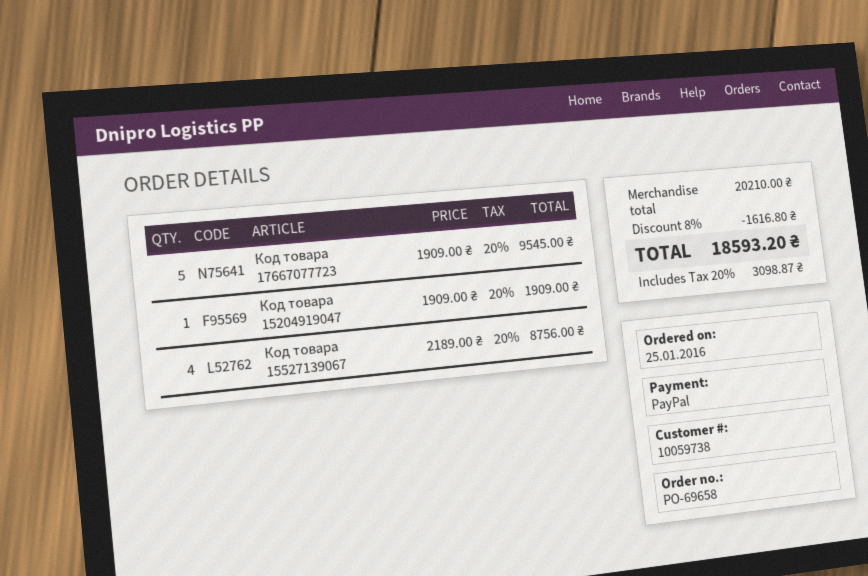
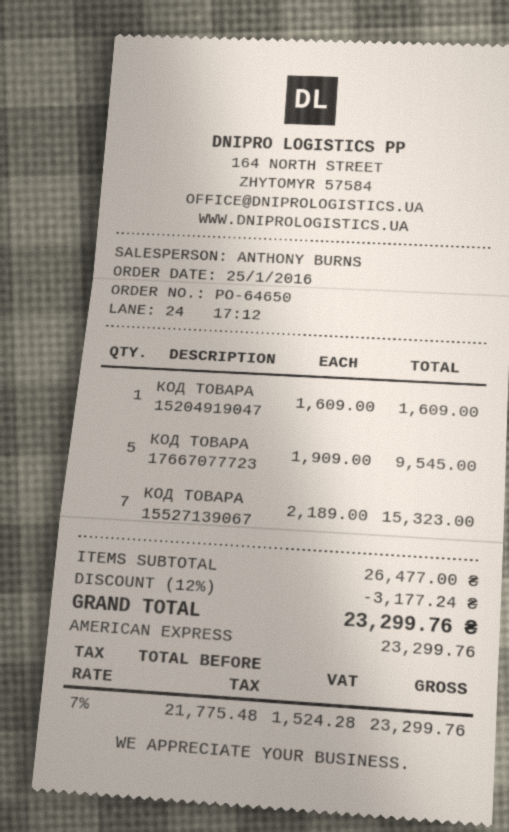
order number: PO-69658 -> PO-64650
payment method: PayPal -> American Express
Код товара 15204919047: 1 x 1909.00 = 1909.00 -> 1 x 1609.00 = 1609.00
Код товара 15527139067: 4 x 2189.00 = 8756.00 -> 7 x 2189.00 = 15323.00
subtotal: 20210.00 -> 26477.00
discount: 8% = 1616.80 -> 12% = 3177.24
tax: 20% = 3098.87 -> 7% = 1524.28
total: 18593.20 -> 23299.76

